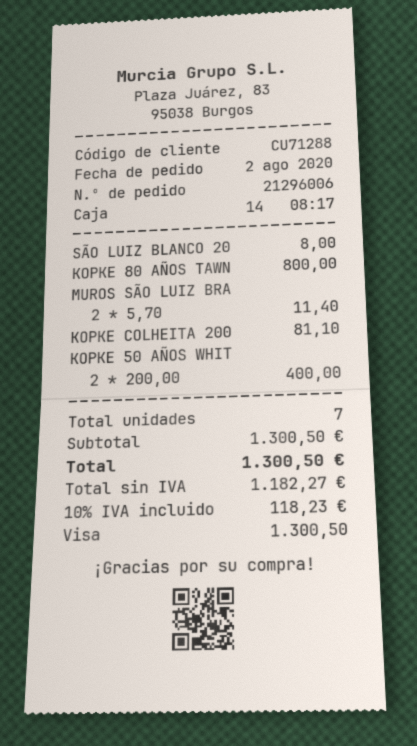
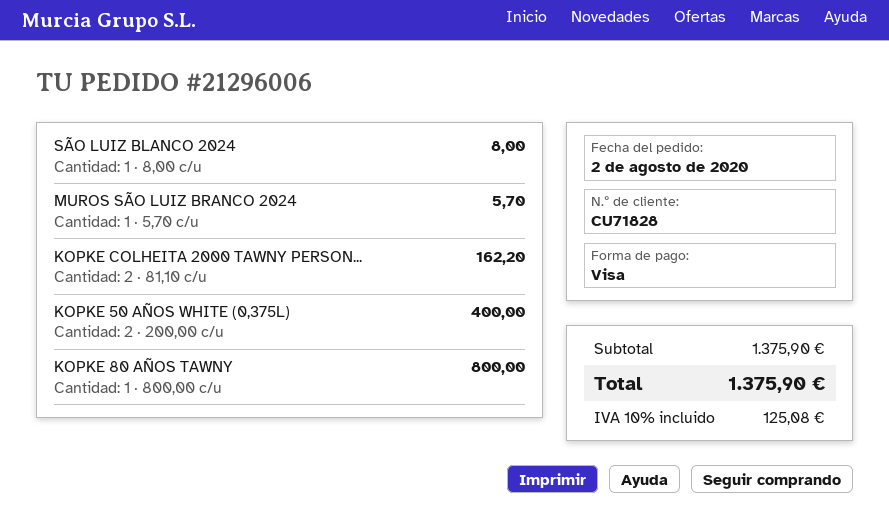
customer number: CU71288 -> CU71828
MUROS SÃO LUIZ BRA: 2 x 5.70 = 11.40 -> 1 x 5.70 = 5.70
KOPKE COLHEITA 200: 1 x 81.10 = 81.10 -> 2 x 81.10 = 162.20
subtotal: 1300.50 -> 1375.90
tax: 10% = 118.23 -> 10% = 125.08
total: 1300.50 -> 1375.90

